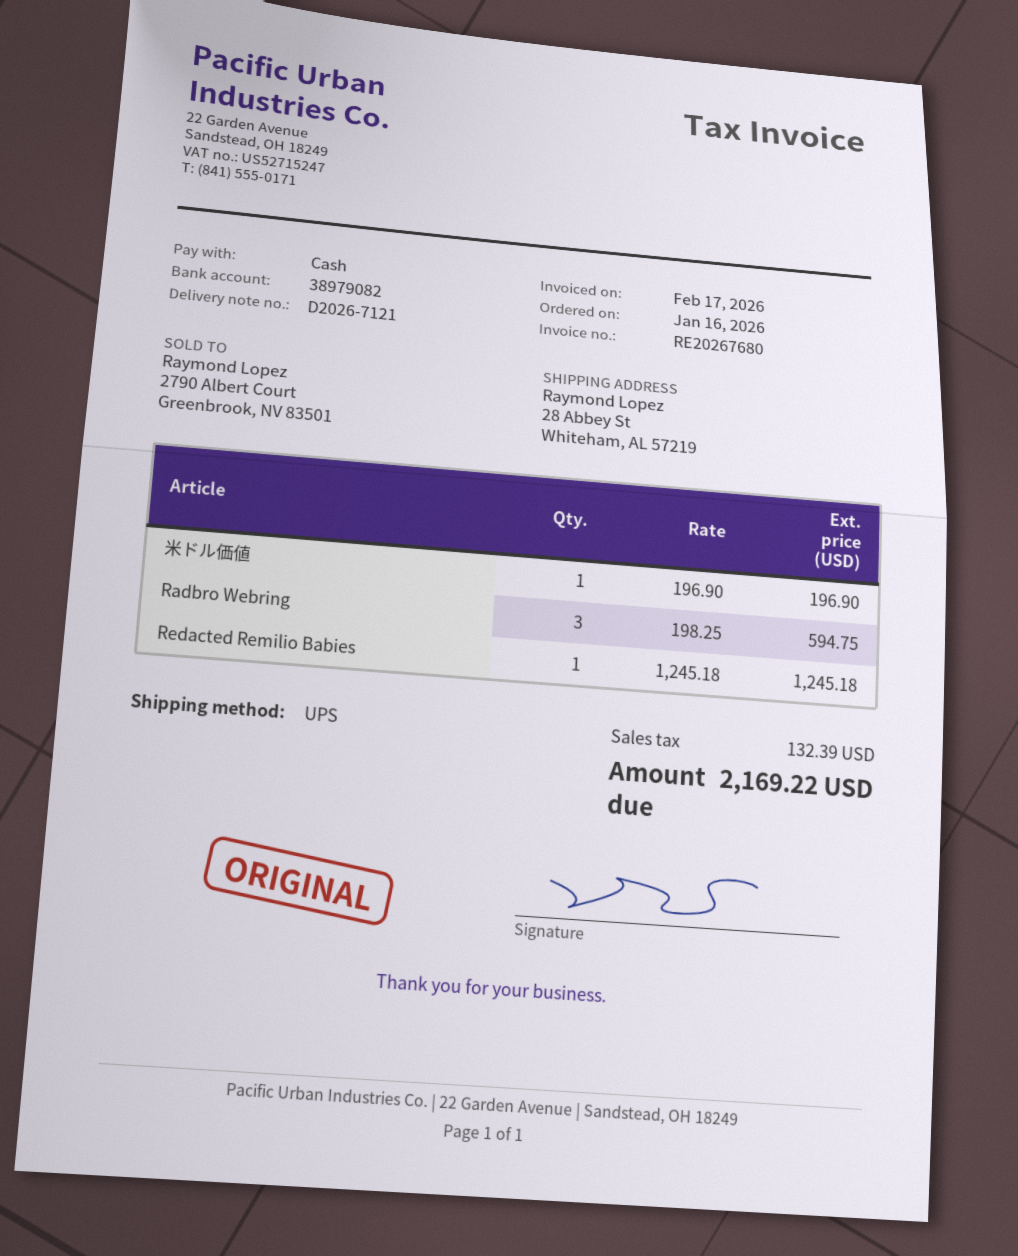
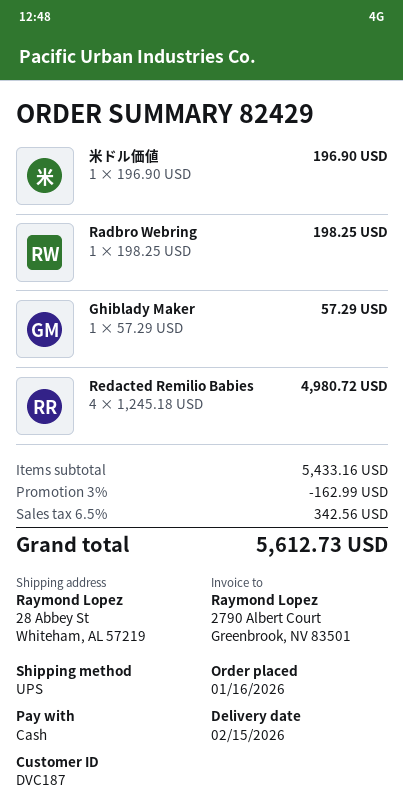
Radbro Webring: 3 x 198.25 = 594.75 -> 1 x 198.25 = 198.25
Redacted Remilio Babies: 1 x 1245.18 = 1245.18 -> 4 x 1245.18 = 4980.72
Ghiblady Maker: none -> 1 x 57.29 = 57.29
discount: none -> 3% = 162.99
tax: 132.39 -> 342.56
total: 2169.22 -> 5612.73

